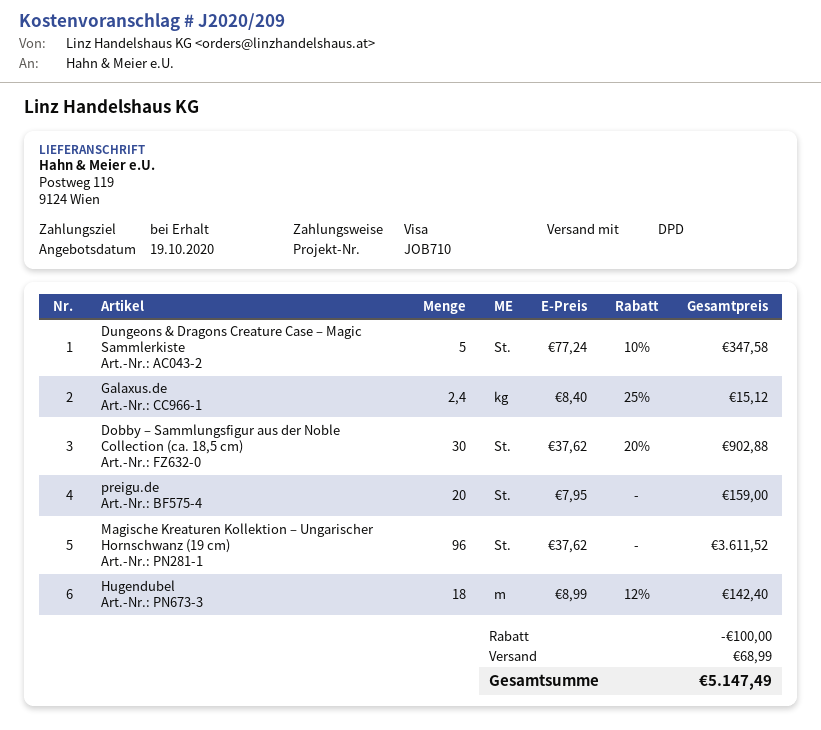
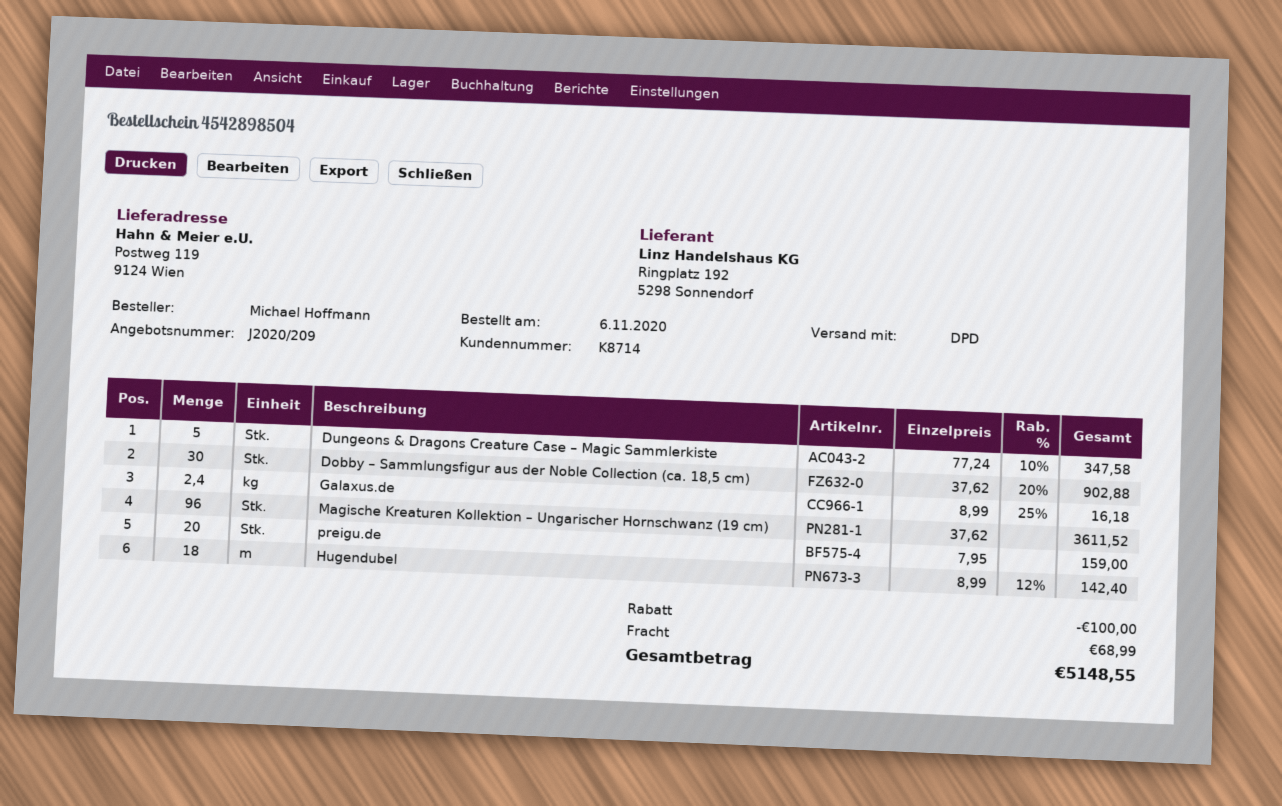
Galaxus.de: 2.4 x 8.40 - 25% = 15.12 -> 2.4 x 8.99 - 25% = 16.18
total: 5147.49 -> 5148.55

